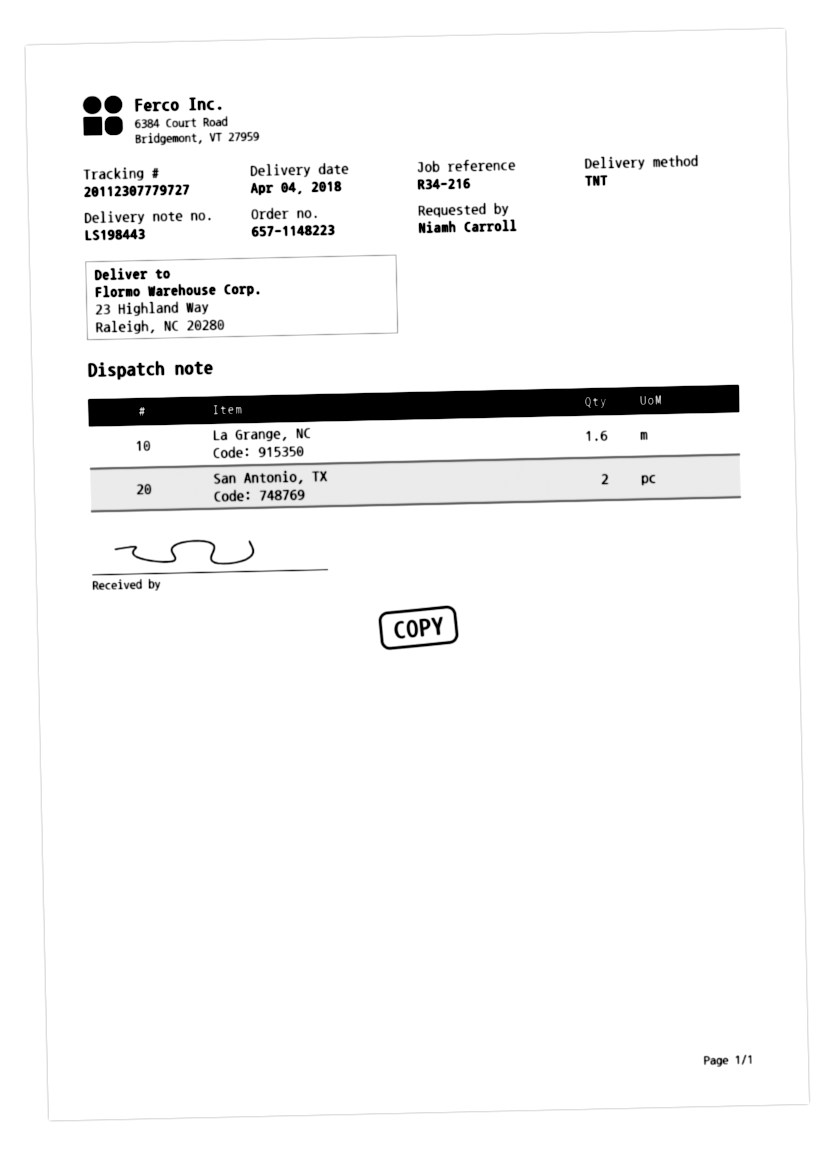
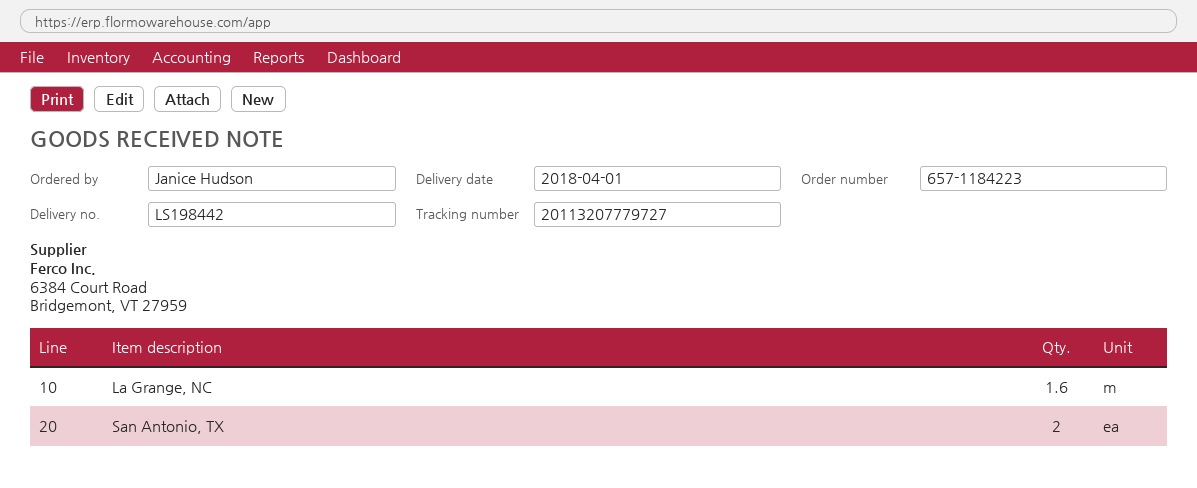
order number: 657-1148223 -> 657-1184223
delivery note number: LS198443 -> LS198442
delivery date: 2018-04-04 -> 2018-04-01
ordered by: Niamh Carroll -> Janice Hudson
tracking number: 20112307779727 -> 20113207779727

